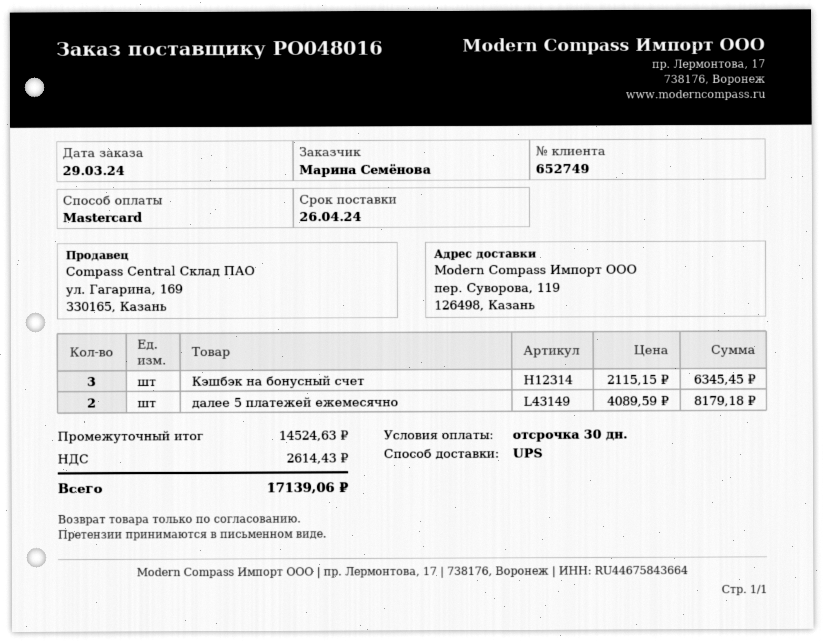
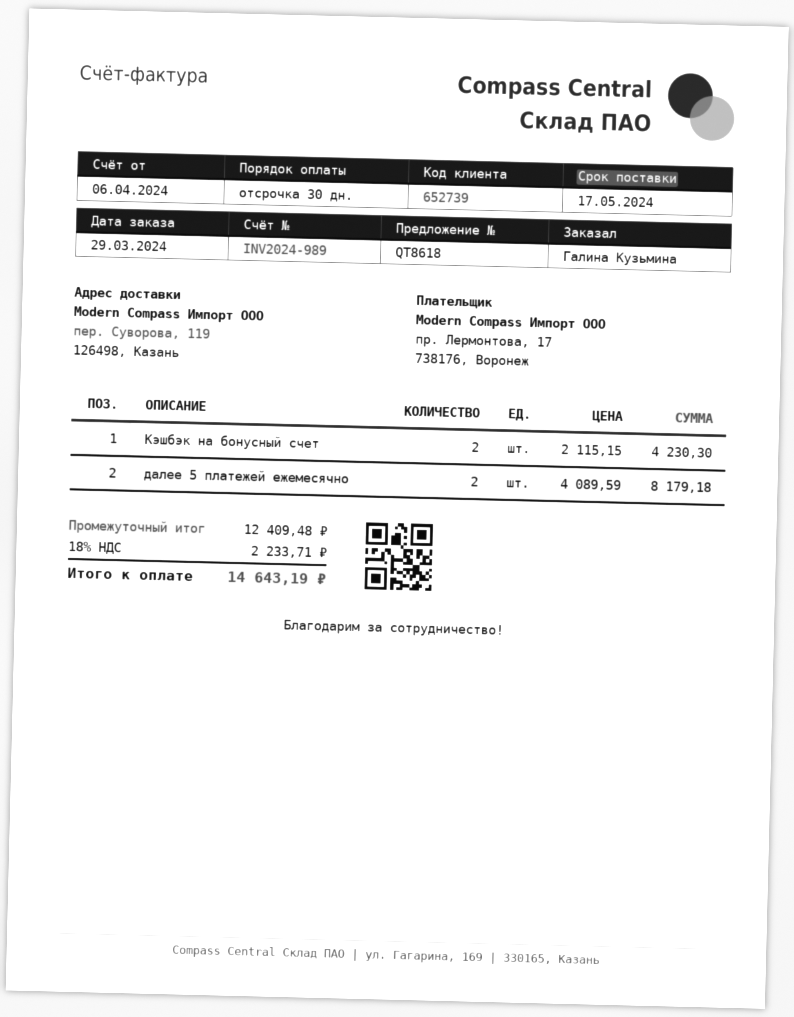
delivery date: 2024-04-26 -> 2024-05-17
customer number: 652749 -> 652739
ordered by: Марина Семёнова -> Галина Кузьмина
Кэшбэк на бонусный счет: 3 x 2115.15 = 6345.45 -> 2 x 2115.15 = 4230.30
subtotal: 14524.63 -> 12409.48
tax: 2614.43 -> 2233.71
total: 17139.06 -> 14643.19

